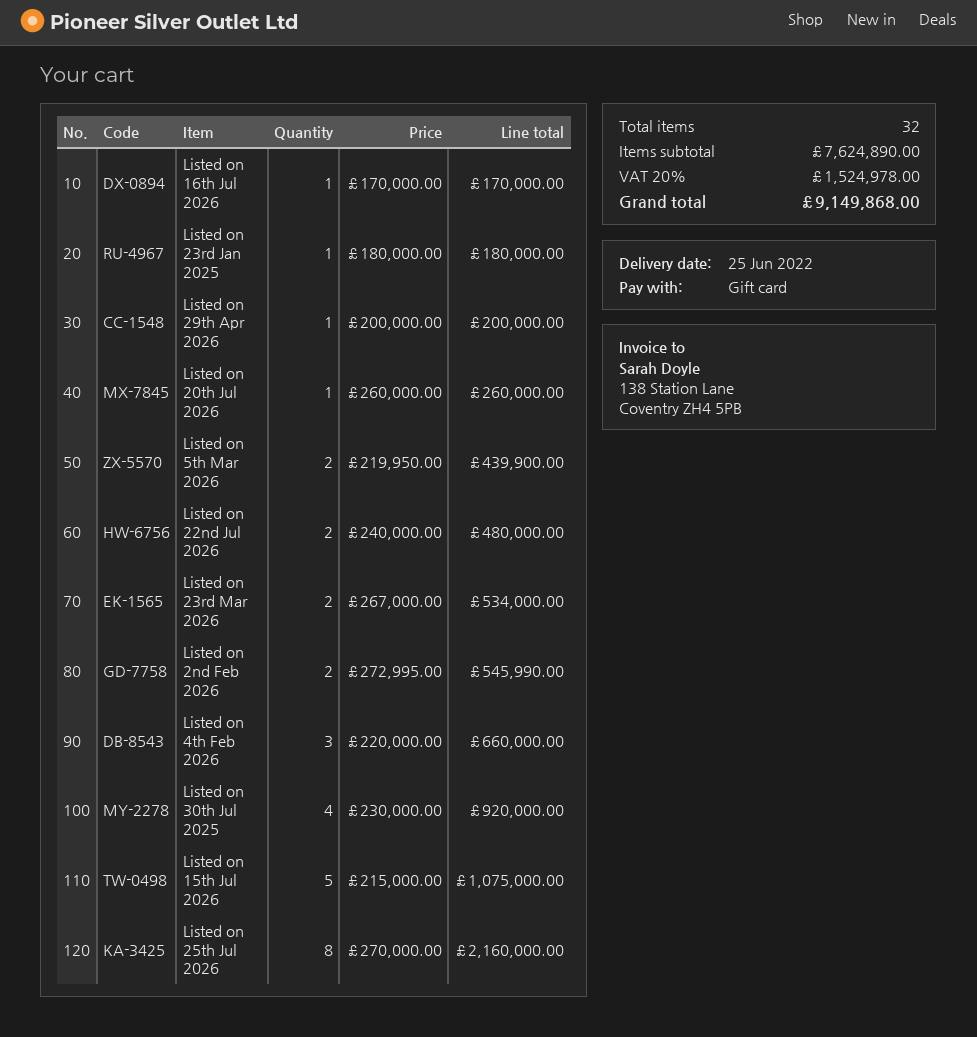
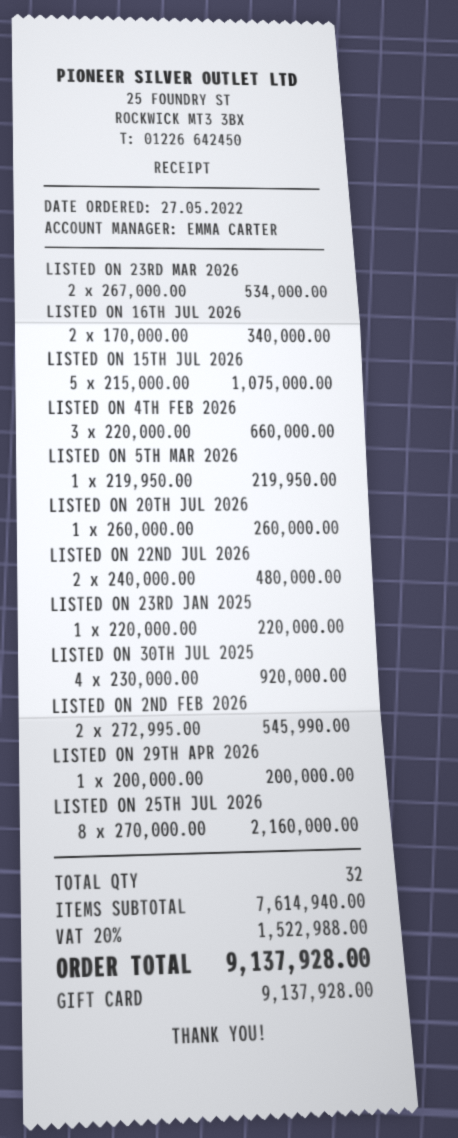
Listed on 16th Jul 2026: 1 x 170000.00 = 170000.00 -> 2 x 170000.00 = 340000.00
Listed on 23rd Jan 2025: 1 x 180000.00 = 180000.00 -> 1 x 220000.00 = 220000.00
Listed on 5th Mar 2026: 2 x 219950.00 = 439900.00 -> 1 x 219950.00 = 219950.00
subtotal: 7624890.00 -> 7614940.00
tax: 20% = 1524978.00 -> 20% = 1522988.00
total: 9149868.00 -> 9137928.00

